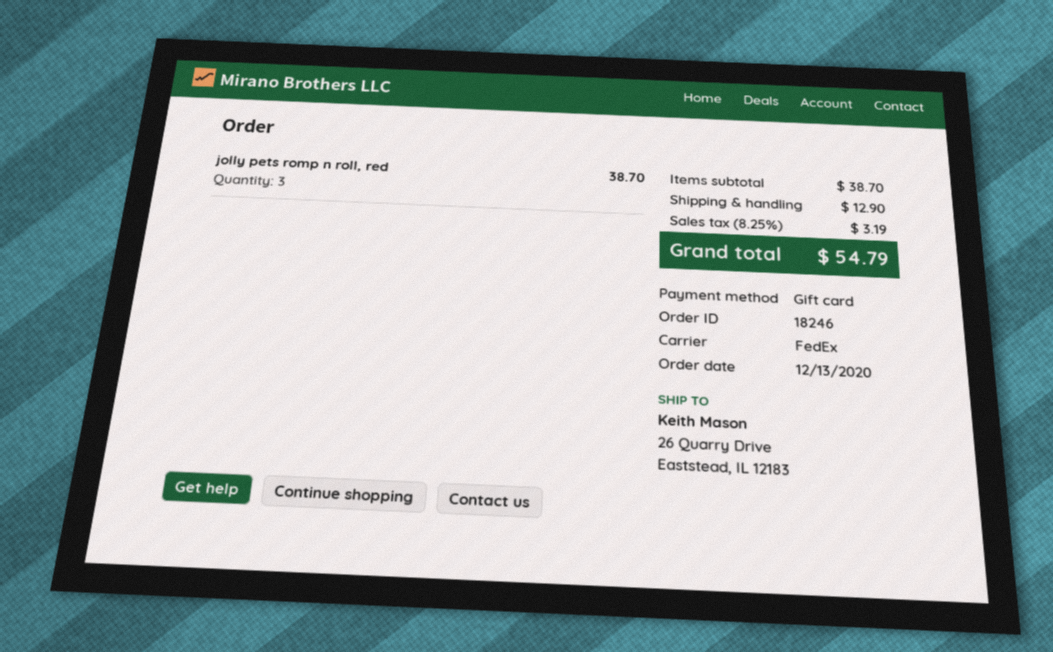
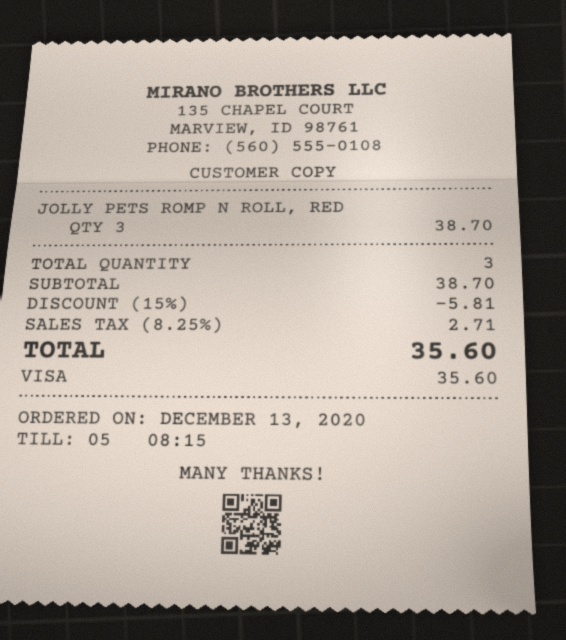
payment method: gift card -> Visa
discount: none -> 15% = 5.81
shipping: 12.90 -> none
tax: 8.25% = 3.19 -> 8.25% = 2.71
total: 54.79 -> 35.60

